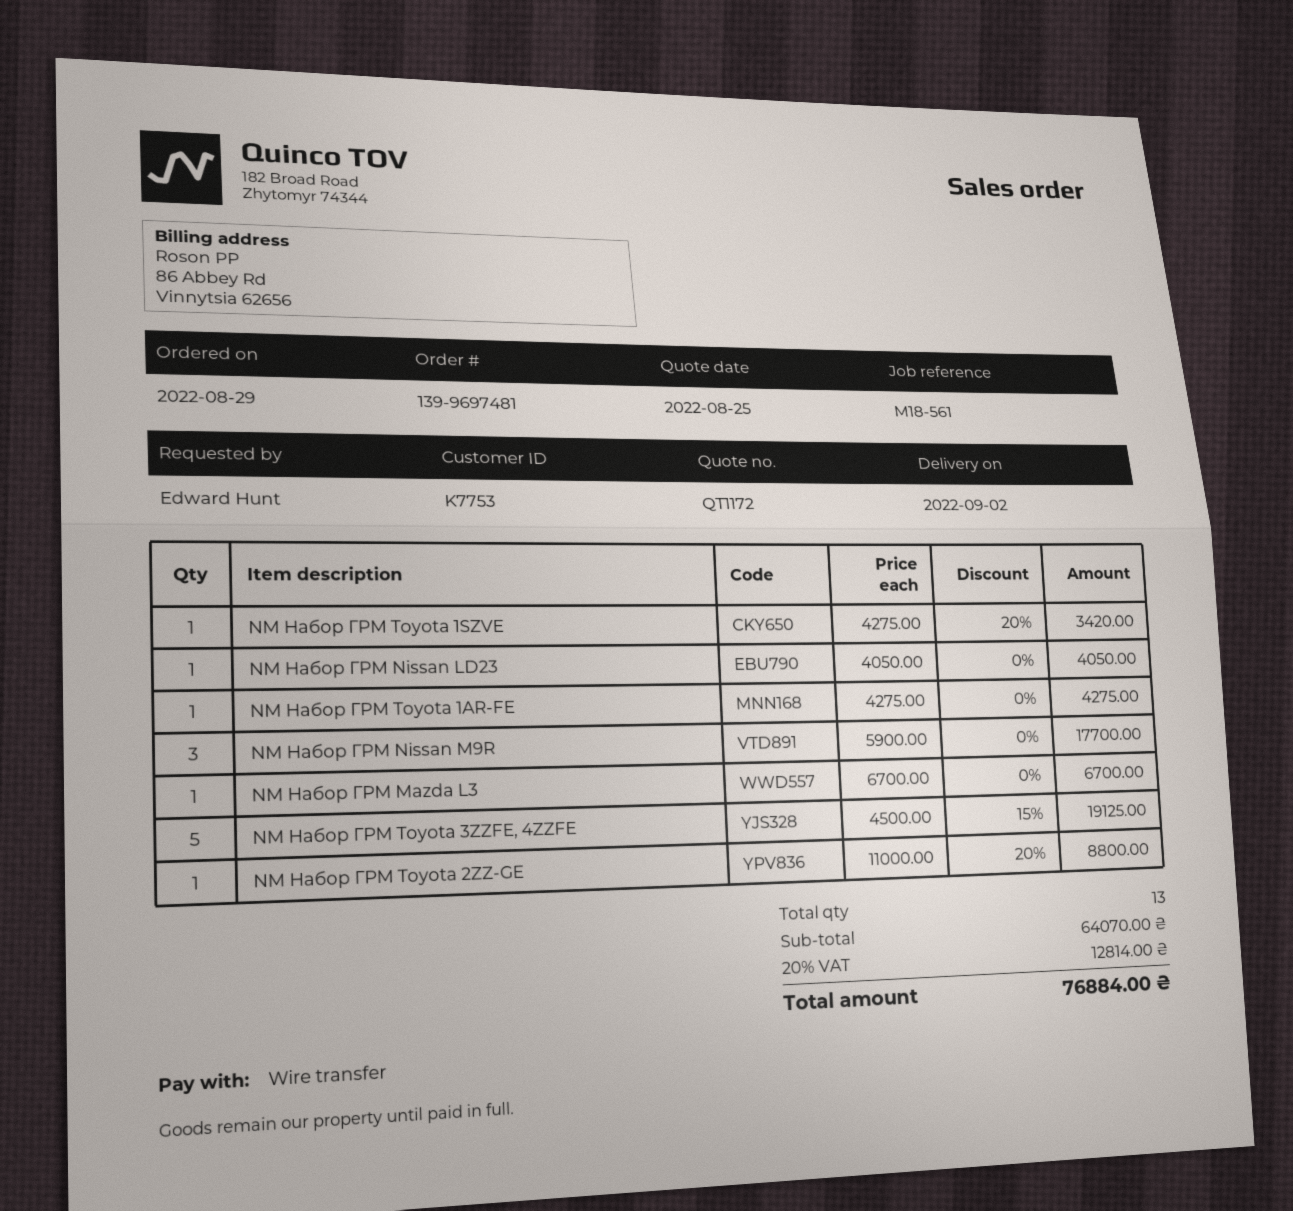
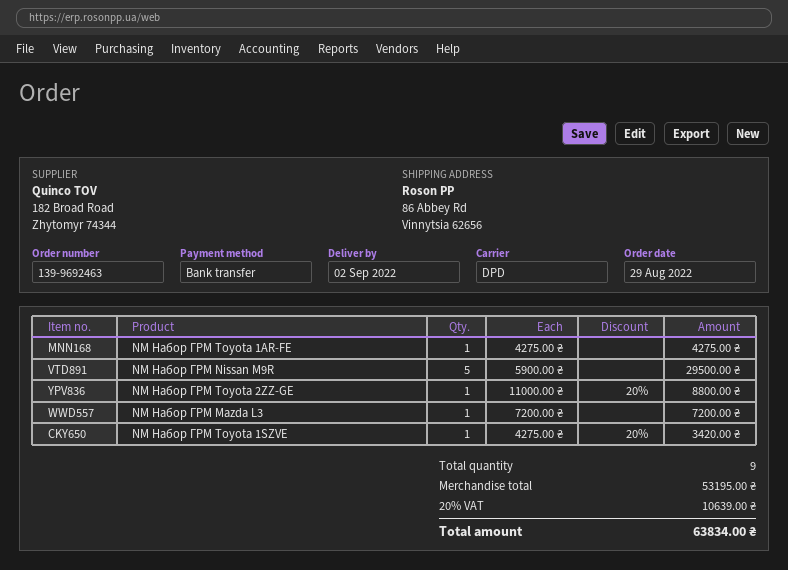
order number: 139-9697481 -> 139-9692463
NM Набор ГРМ Nissan LD23: 1 x 4050.00 = 4050.00 -> none
NM Набор ГРМ Nissan M9R: 3 x 5900.00 = 17700.00 -> 5 x 5900.00 = 29500.00
NM Набор ГРМ Mazda L3: 1 x 6700.00 = 6700.00 -> 1 x 7200.00 = 7200.00
NM Набор ГРМ Toyota 3ZZFE, 4ZZFE: 5 x 4500.00 - 15% = 19125.00 -> none
total quantity: 13 -> 9
subtotal: 64070.00 -> 53195.00
tax: 20% = 12814.00 -> 20% = 10639.00
total: 76884.00 -> 63834.00

